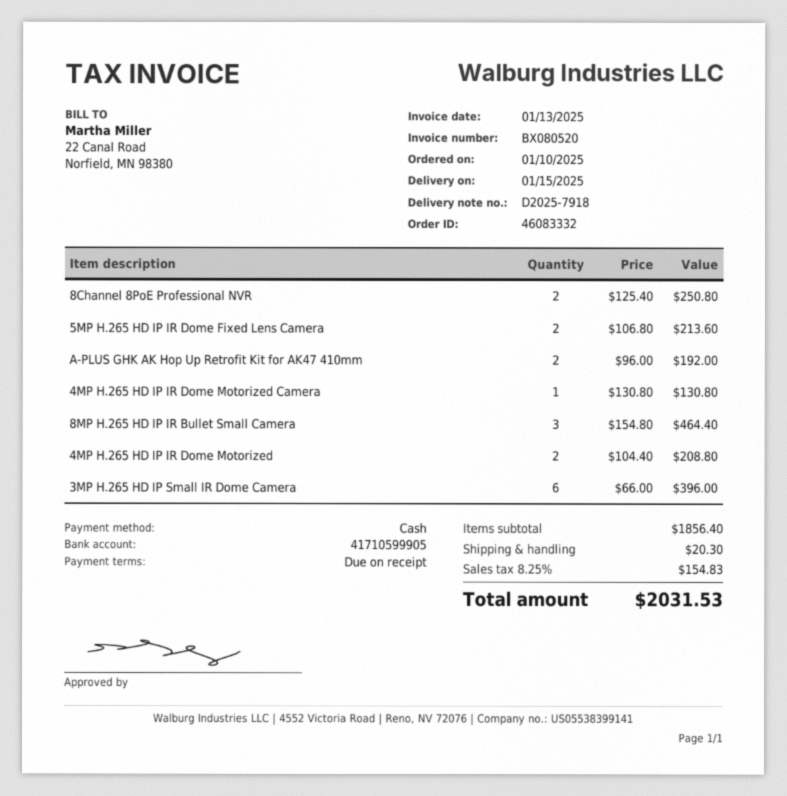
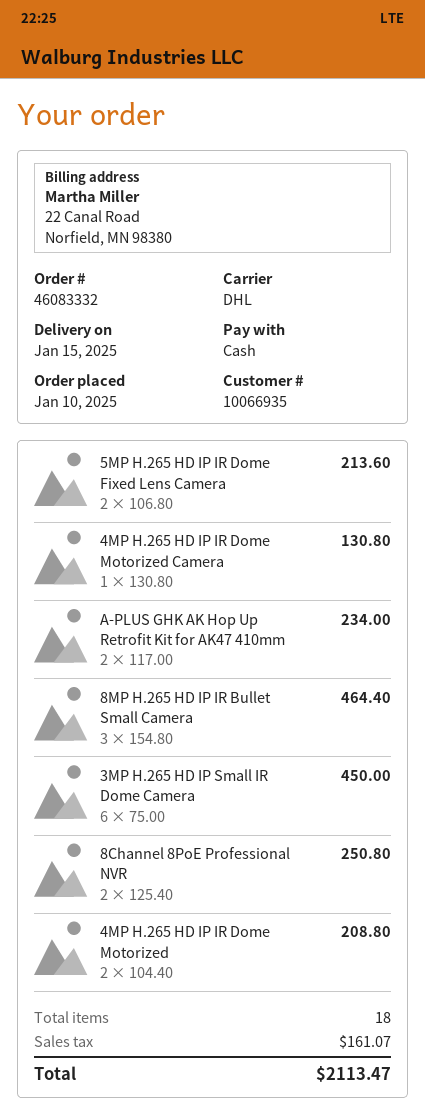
A-PLUS GHK AK Hop Up Retrofit Kit for AK47 410mm: 2 x 96.00 = 192.00 -> 2 x 117.00 = 234.00
3MP H.265 HD IP Small IR Dome Camera: 6 x 66.00 = 396.00 -> 6 x 75.00 = 450.00
shipping: 20.30 -> none
tax: 154.83 -> 161.07
total: 2031.53 -> 2113.47

